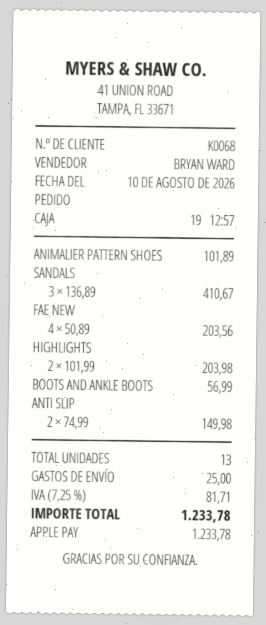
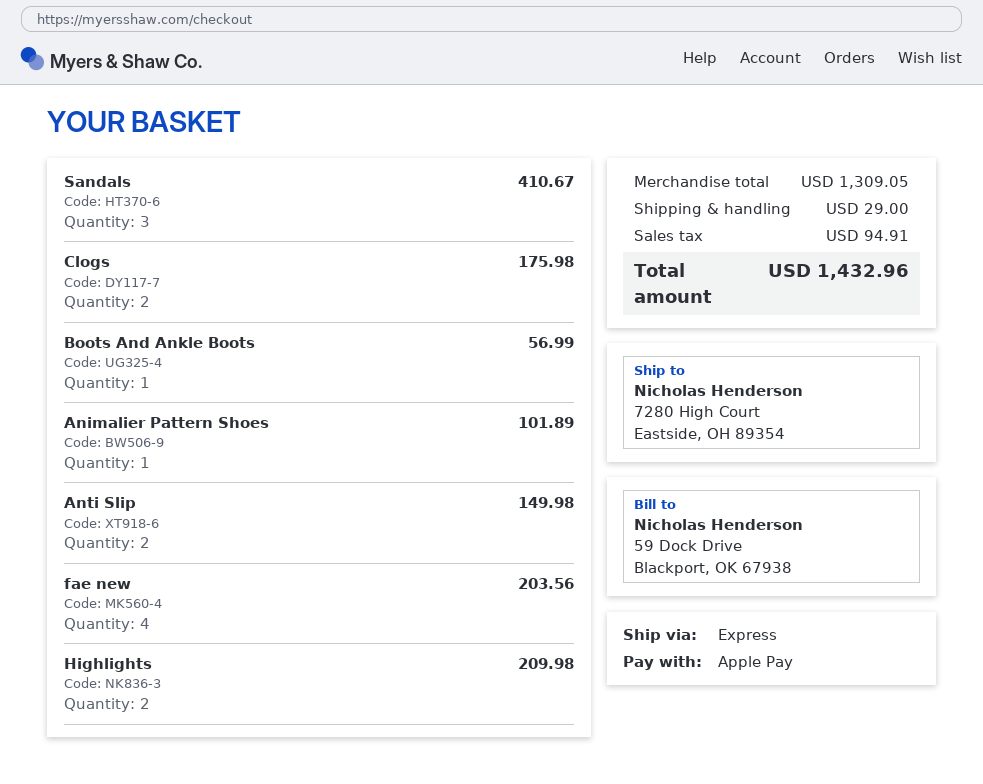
HIGHLIGHTS: 2 for 203.98 -> 2 for 209.98
Clogs: none -> 2 for 175.98
shipping: 25.00 -> 29.00
tax: 81.71 -> 94.91
total: 1233.78 -> 1432.96

